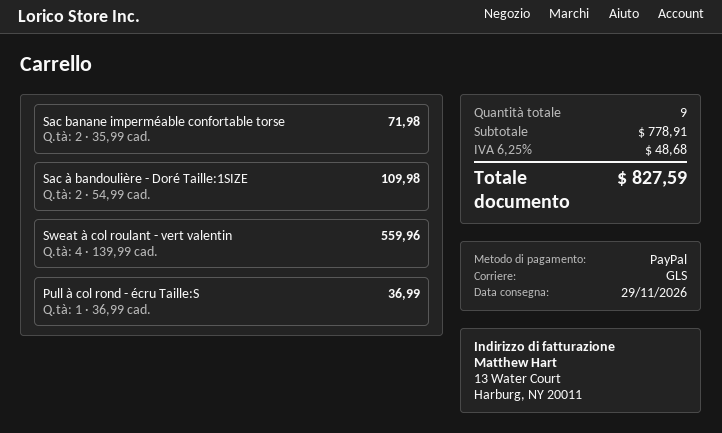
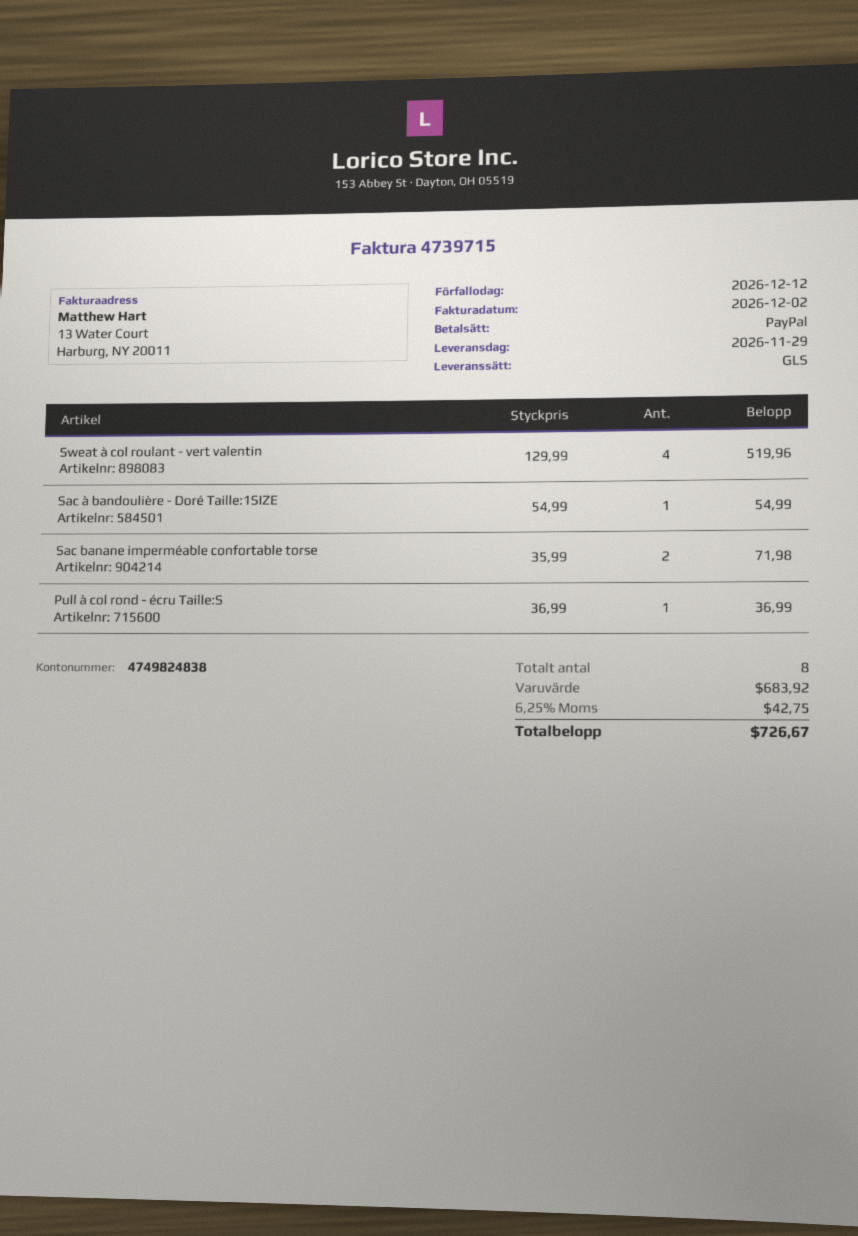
Sac à bandoulière - Doré Taille:1SIZE: 2 x 54.99 = 109.98 -> 1 x 54.99 = 54.99
Sweat à col roulant - vert valentin: 4 x 139.99 = 559.96 -> 4 x 129.99 = 519.96
total quantity: 9 -> 8
subtotal: 778.91 -> 683.92
tax: 6.25% = 48.68 -> 6.25% = 42.75
total: 827.59 -> 726.67

